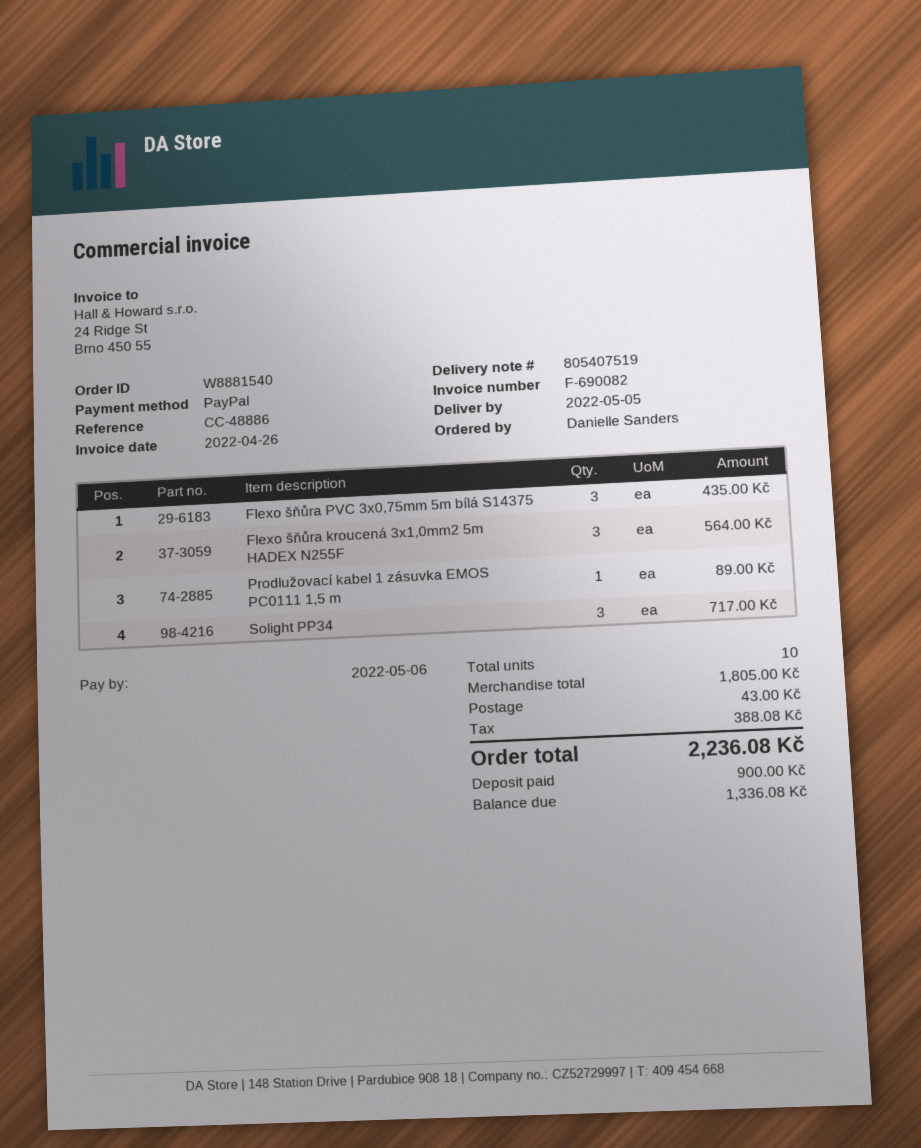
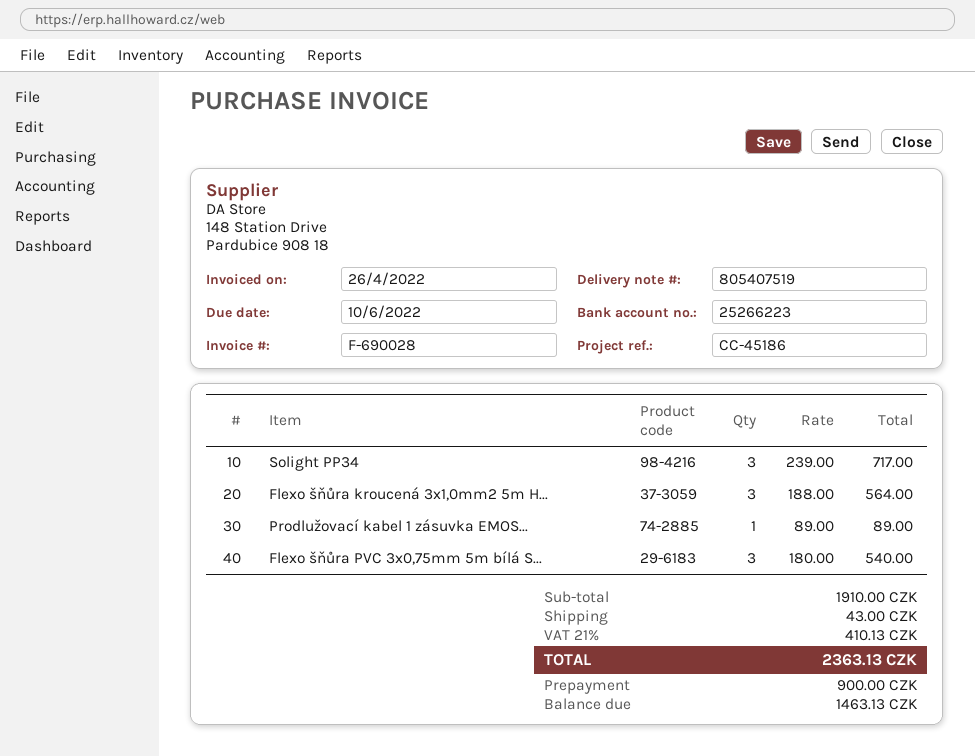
invoice number: F-690082 -> F-690028
due date: 2022-05-06 -> 2022-06-10
reference: CC-48886 -> CC-45186
Flexo šňůra PVC 3x0,75mm 5m bílá S14375: 3 for 435.00 -> 3 for 540.00
subtotal: 1805.00 -> 1910.00
tax: 388.08 -> 410.13
total: 2236.08 -> 2363.13
balance: 1336.08 -> 1463.13

